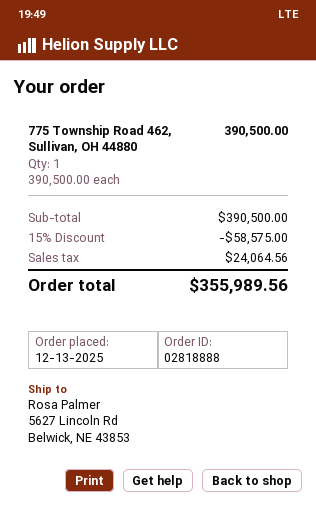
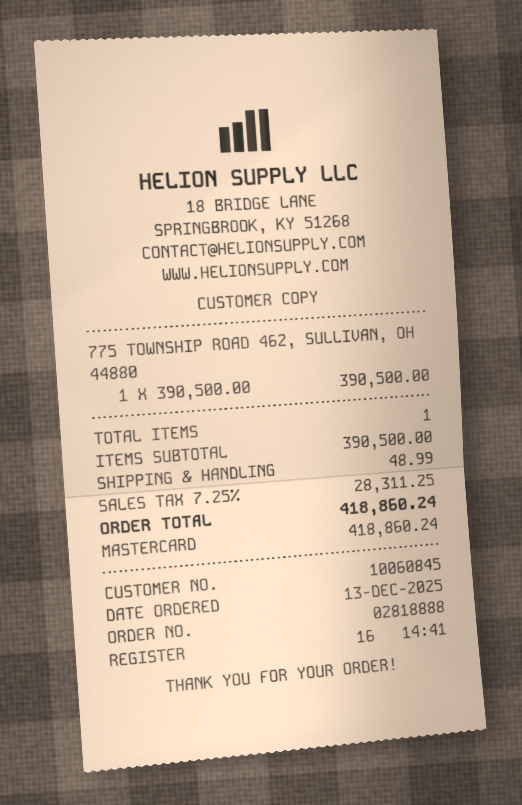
discount: 15% = 58575.00 -> none
shipping: none -> 48.99
tax: 24064.56 -> 28311.25
total: 355989.56 -> 418860.24

